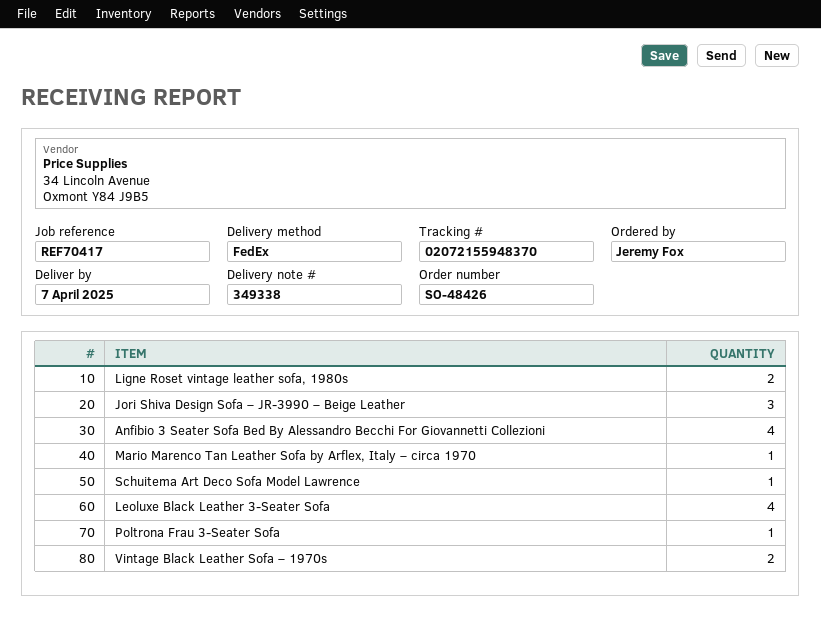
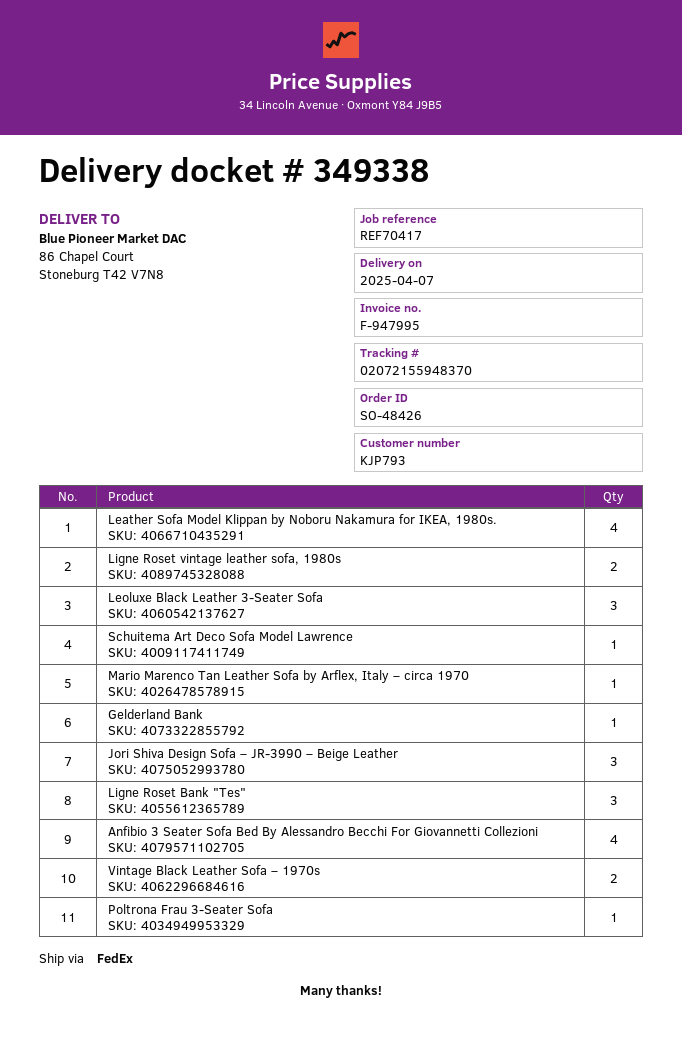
Leoluxe Black Leather 3-Seater Sofa: 4 -> 3
Leather Sofa Model Klippan by Noboru Nakamura for IKEA, 1980s.: none -> 4
Gelderland Bank: none -> 1
Ligne Roset Bank "Tes": none -> 3

